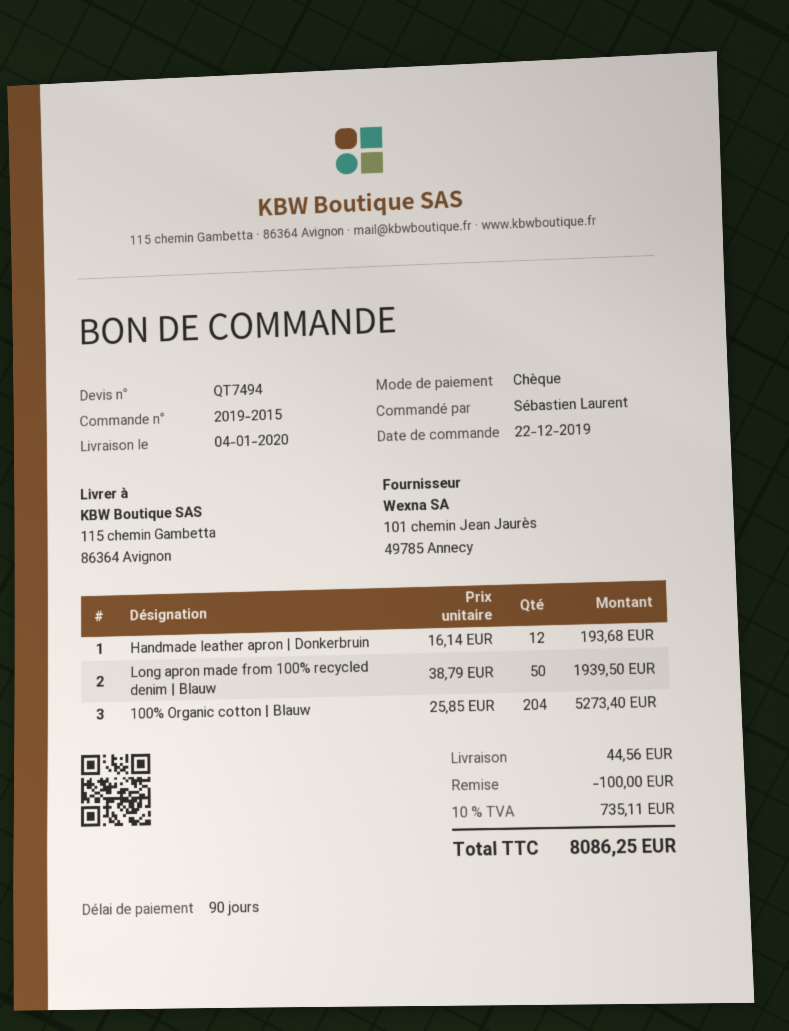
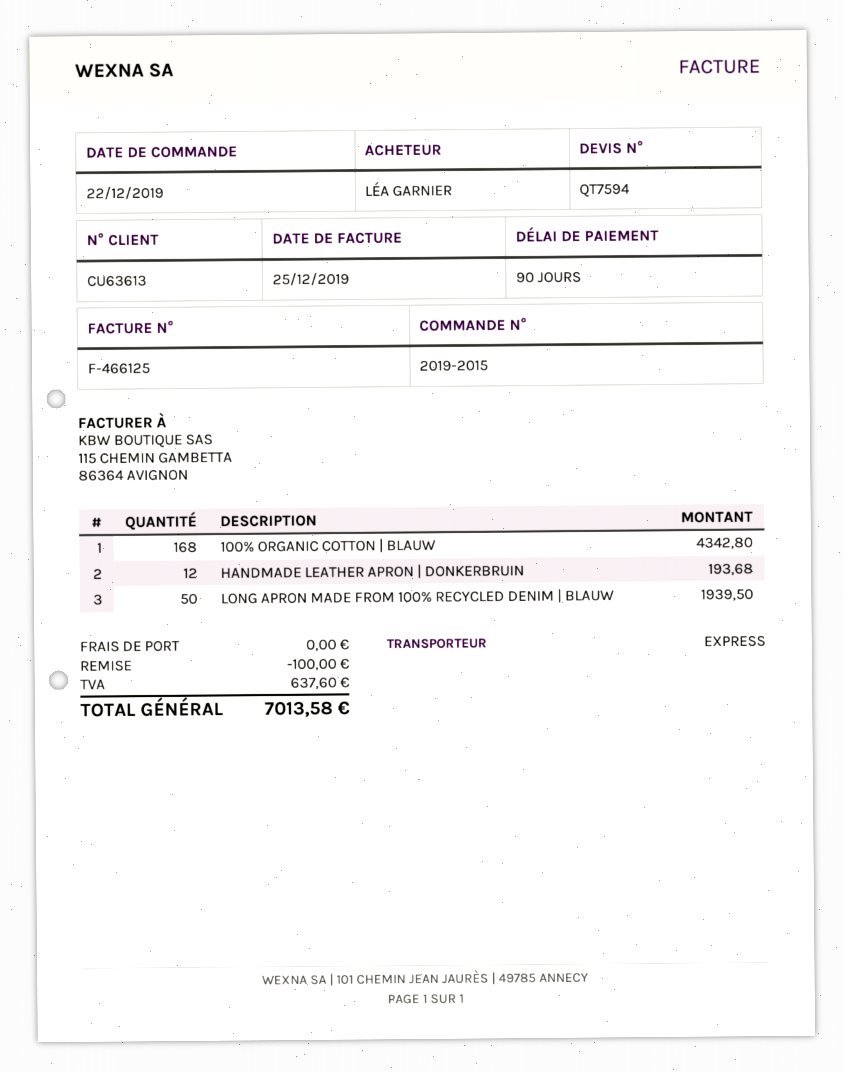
quote number: QT7494 -> QT7594
ordered by: Sébastien Laurent -> LÉA GARNIER
100% Organic cotton | Blauw: 204 for 5273.40 -> 168 for 4342.80
shipping: 44.56 -> 0.00
tax: 735.11 -> 637.60
total: 8086.25 -> 7013.58

